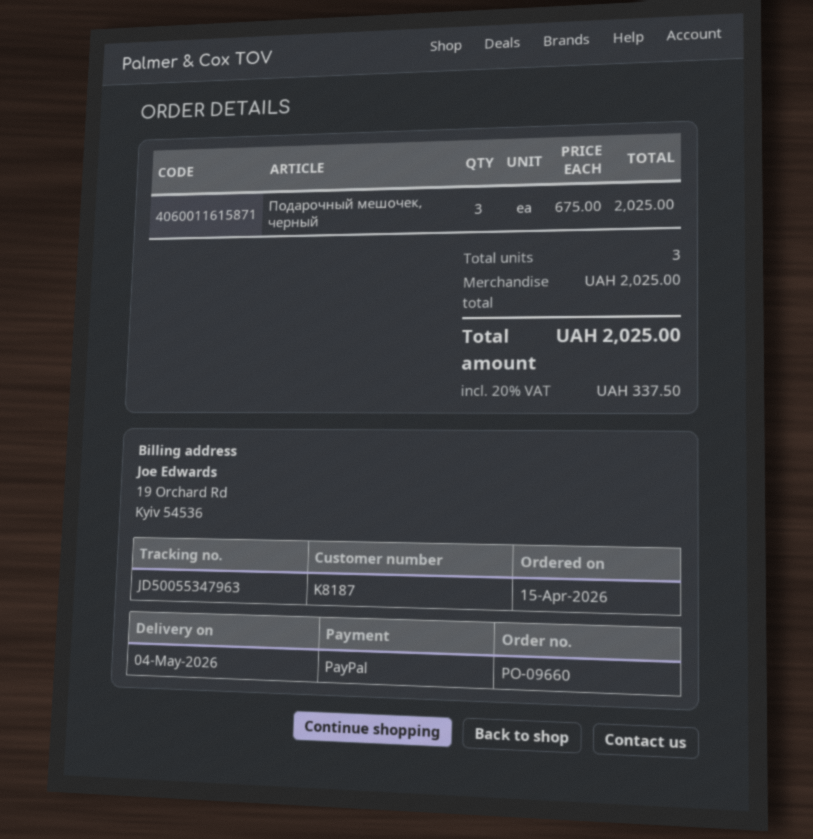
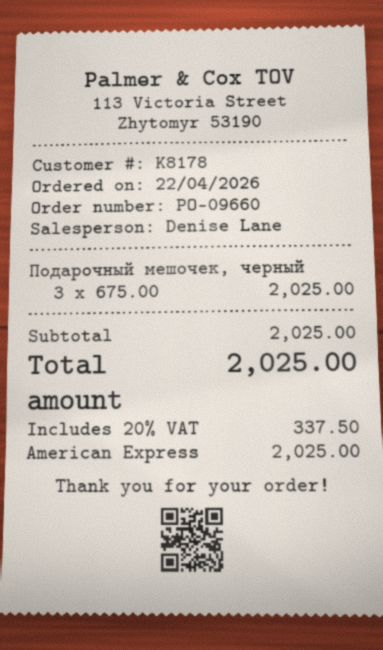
order date: 2026-04-15 -> 2026-04-22
customer number: K8187 -> K8178
payment method: PayPal -> American Express

